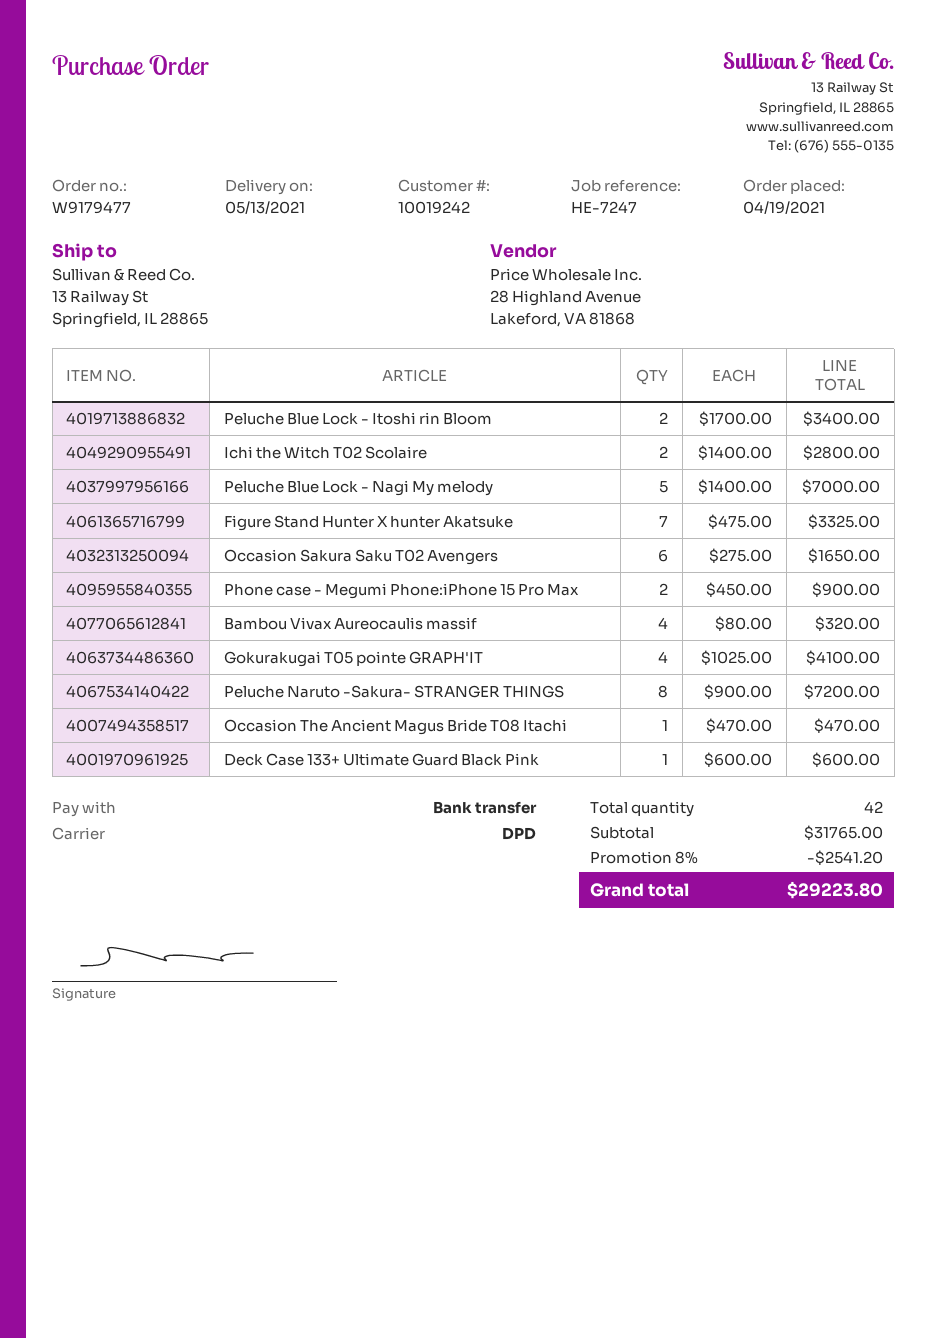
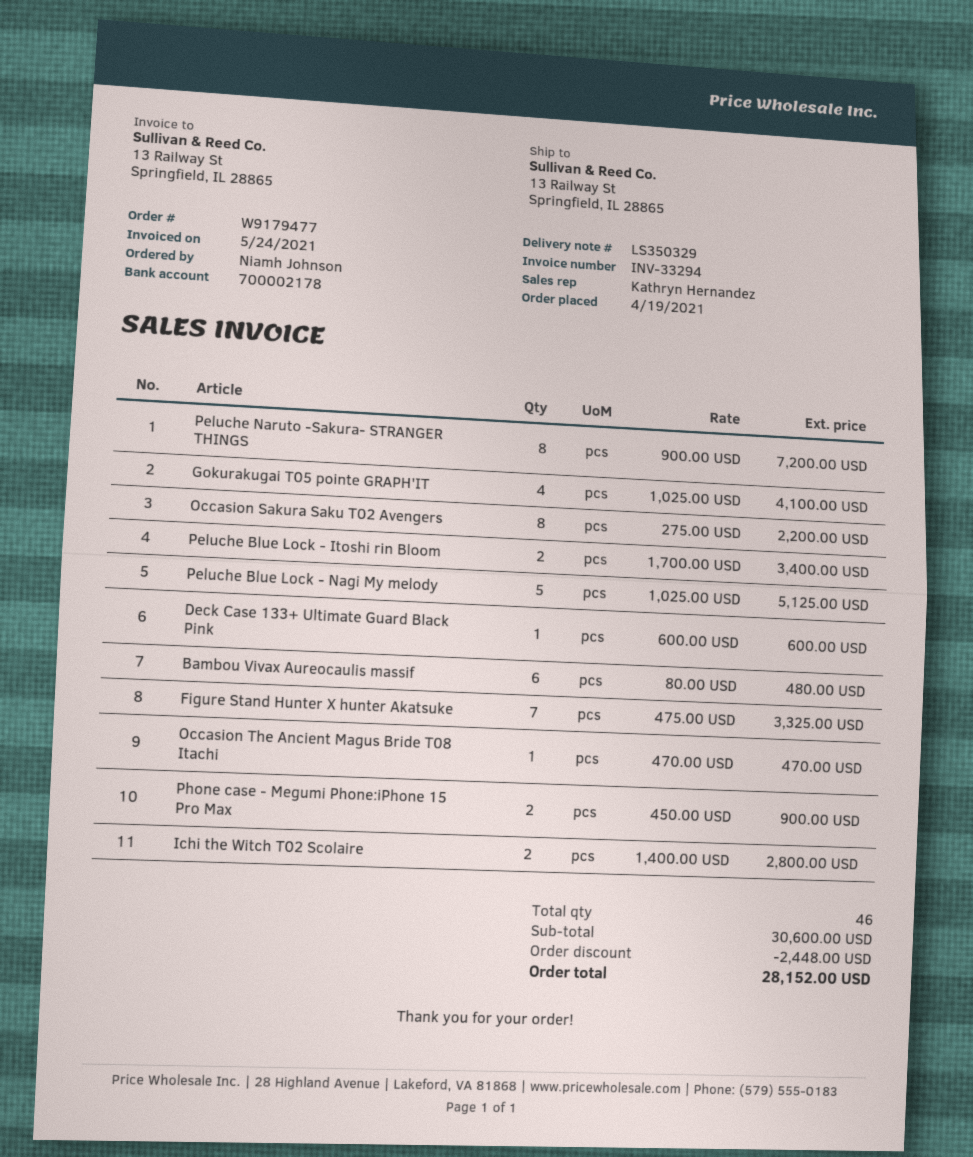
Peluche Blue Lock - Nagi My melody: 5 x 1400.00 = 7000.00 -> 5 x 1025.00 = 5125.00
Occasion Sakura Saku T02 Avengers: 6 x 275.00 = 1650.00 -> 8 x 275.00 = 2200.00
Bambou Vivax Aureocaulis massif: 4 x 80.00 = 320.00 -> 6 x 80.00 = 480.00
total quantity: 42 -> 46
subtotal: 31765.00 -> 30600.00
discount: 2541.20 -> 2448.00
total: 29223.80 -> 28152.00

